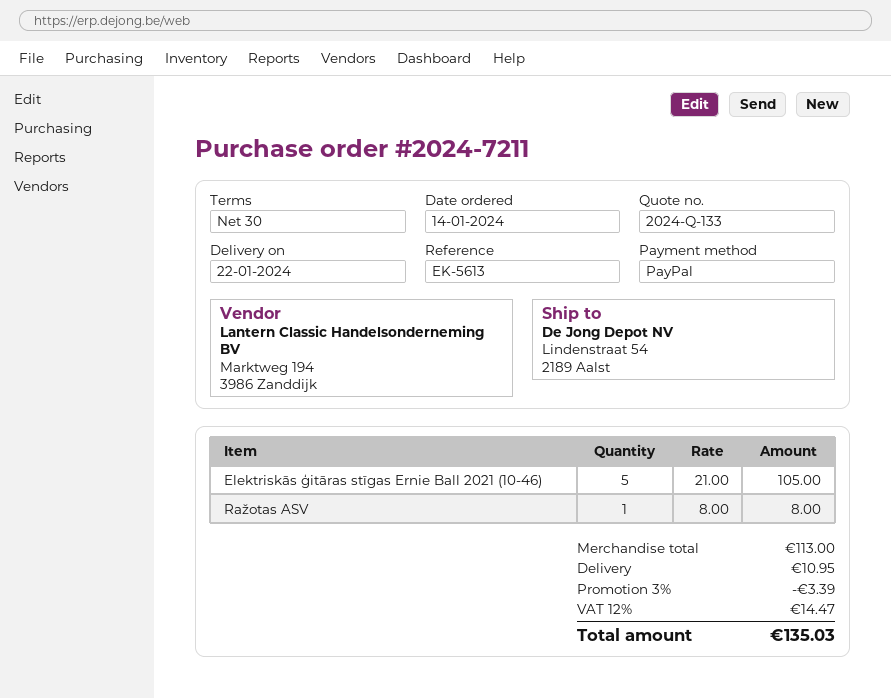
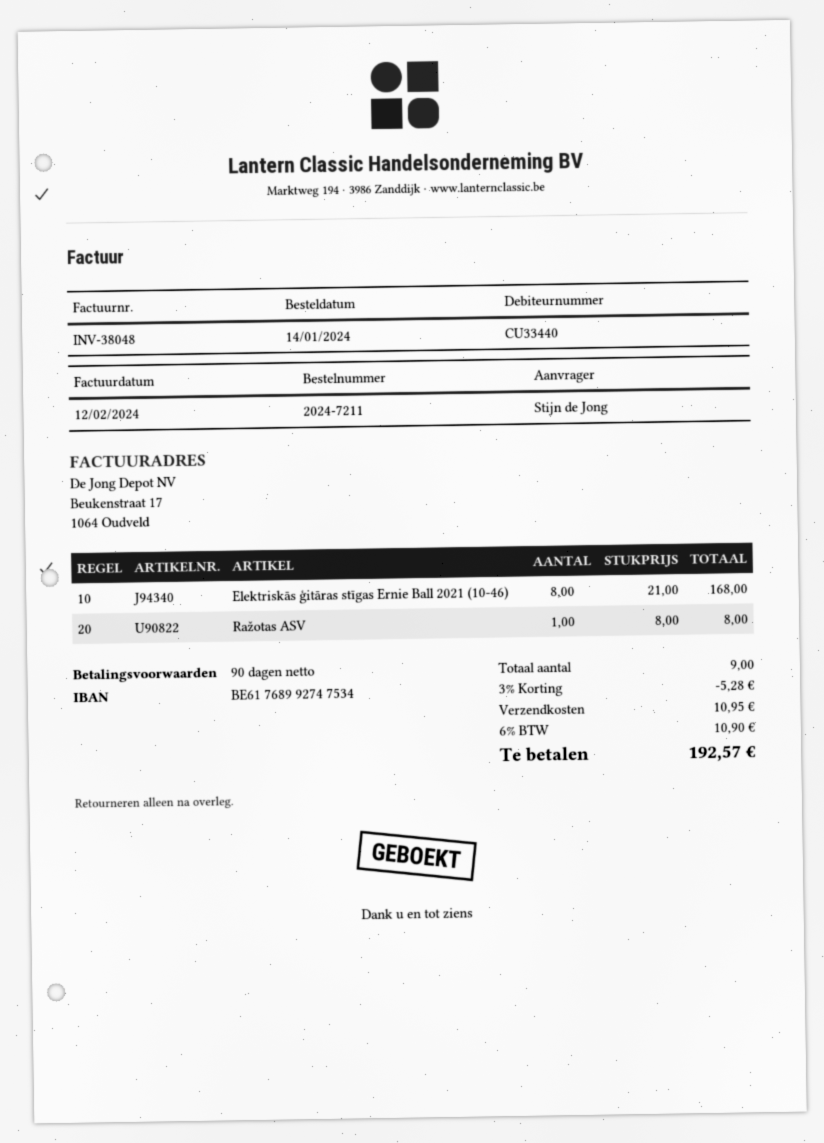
payment terms: 30 days -> 90 days
Elektriskās ģitāras stīgas Ernie Ball 2021 (10-46): 5 x 21.00 = 105.00 -> 8 x 21.00 = 168.00
discount: 3% = 3.39 -> 3% = 5.28
tax: 12% = 14.47 -> 6% = 10.90
total: 135.03 -> 192.57

